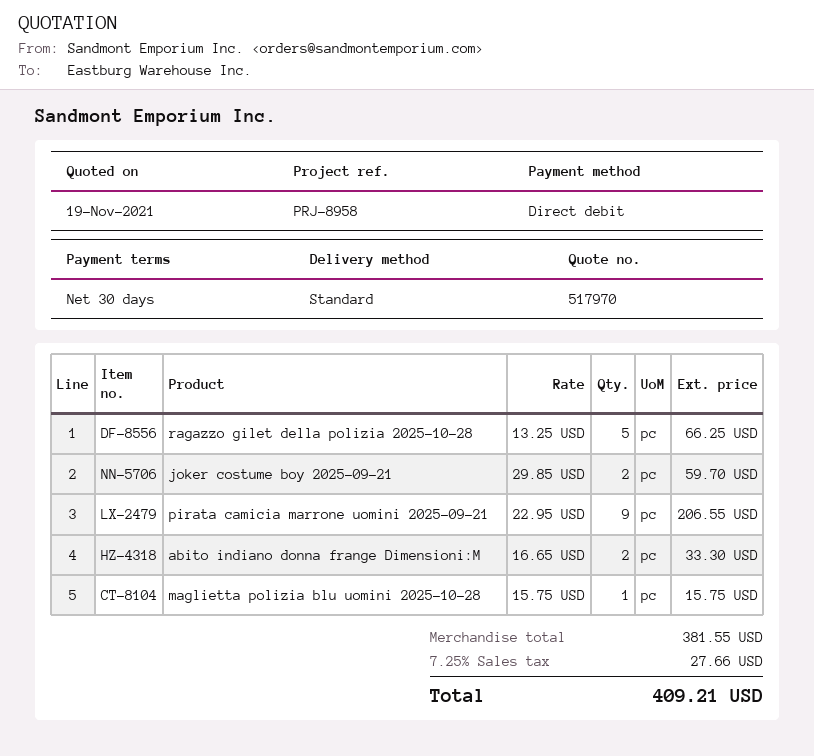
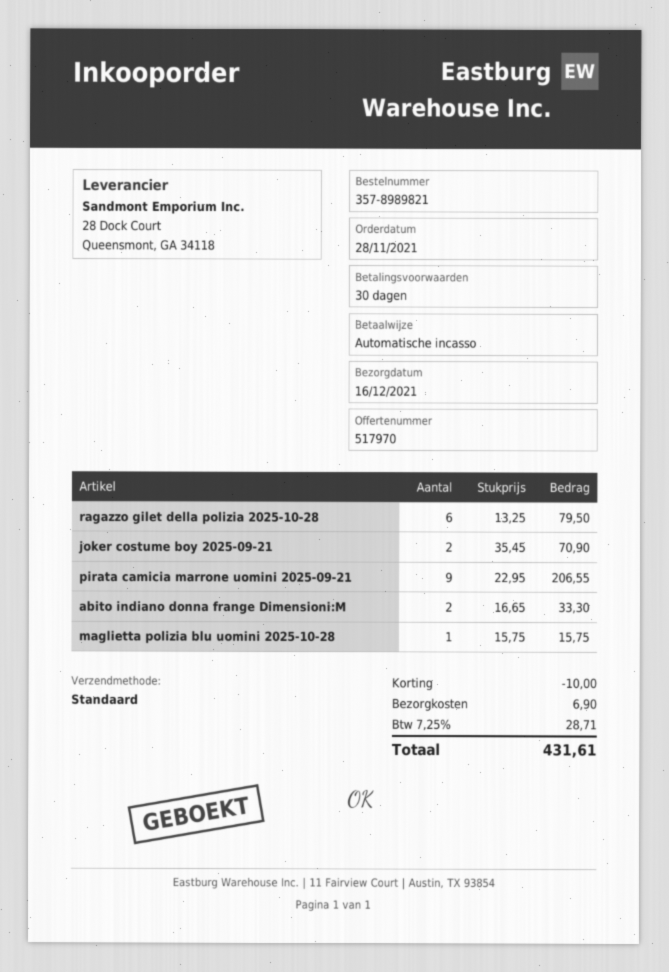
ragazzo gilet della polizia 2025-10-28: 5 x 13.25 = 66.25 -> 6 x 13.25 = 79.50
joker costume boy 2025-09-21: 2 x 29.85 = 59.70 -> 2 x 35.45 = 70.90
discount: none -> 10.00
shipping: none -> 6.90
tax: 7.25% = 27.66 -> 7.25% = 28.71
total: 409.21 -> 431.61

